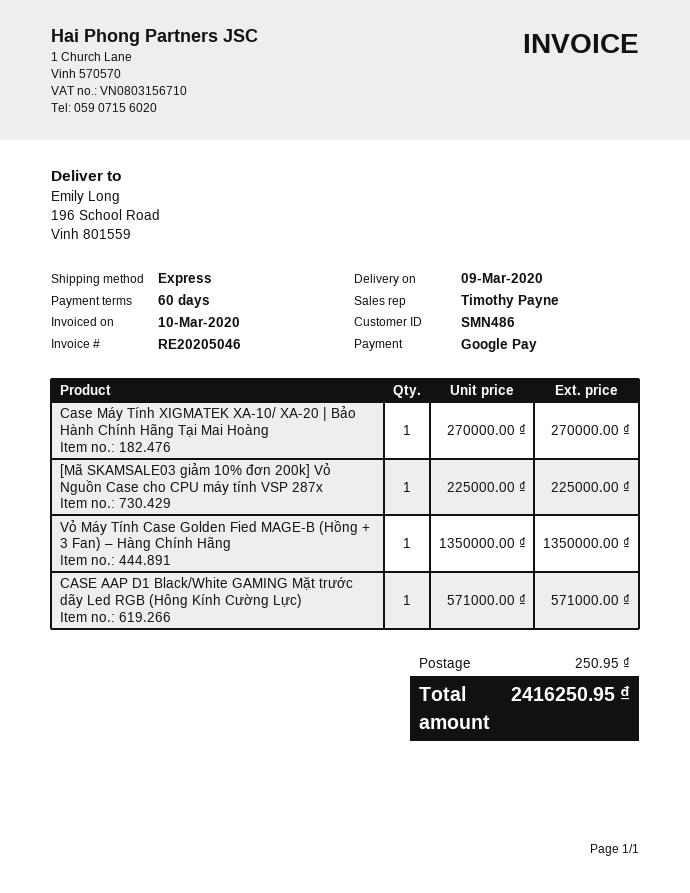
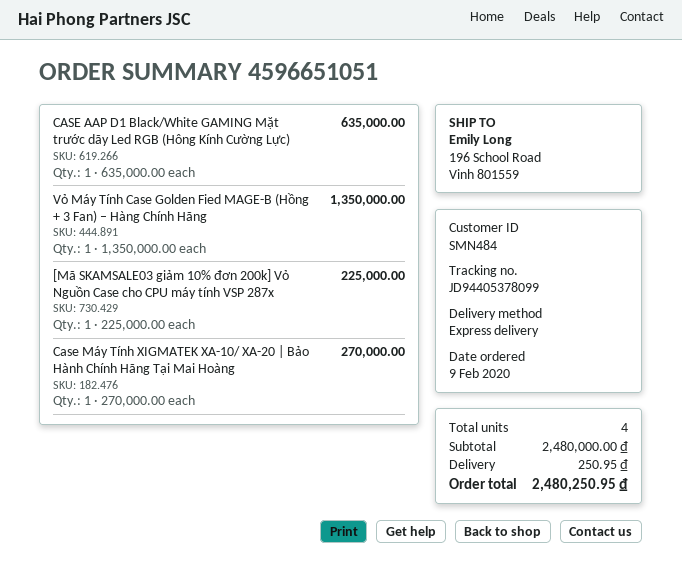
customer number: SMN486 -> SMN484
CASE AAP D1 Black/White GAMING Mặt trước dãy Led RGB (Hông Kính Cường Lực): 1 x 571000.00 = 571000.00 -> 1 x 635000.00 = 635000.00
total: 2416250.95 -> 2480250.95

